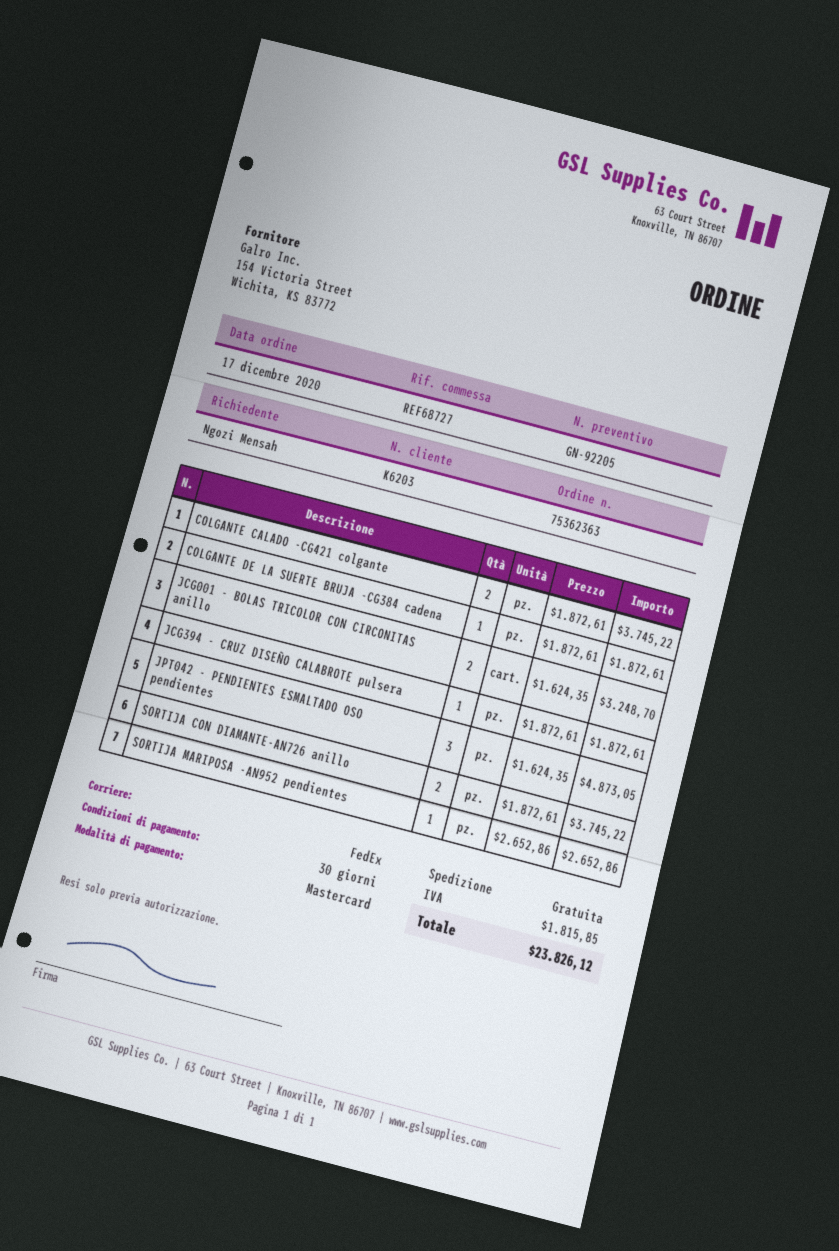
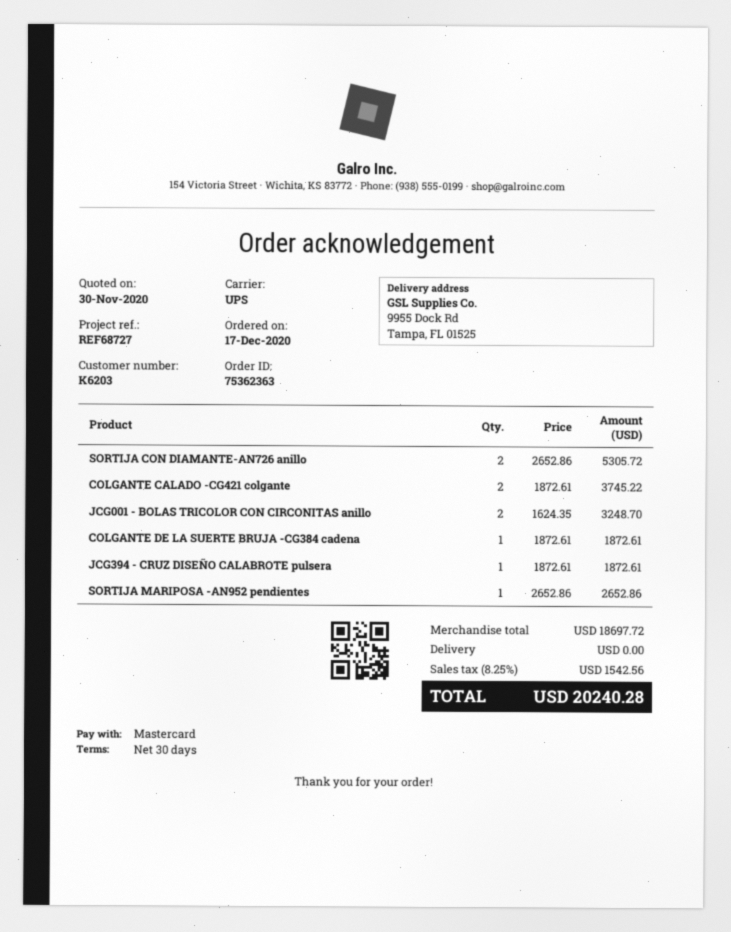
shipping method: FedEx -> UPS
JPT042 - PENDIENTES ESMALTADO OSO pendientes: 3 x 1624.35 = 4873.05 -> none
SORTIJA CON DIAMANTE-AN726 anillo: 2 x 1872.61 = 3745.22 -> 2 x 2652.86 = 5305.72
tax: 1815.85 -> 1542.56
total: 23826.12 -> 20240.28

